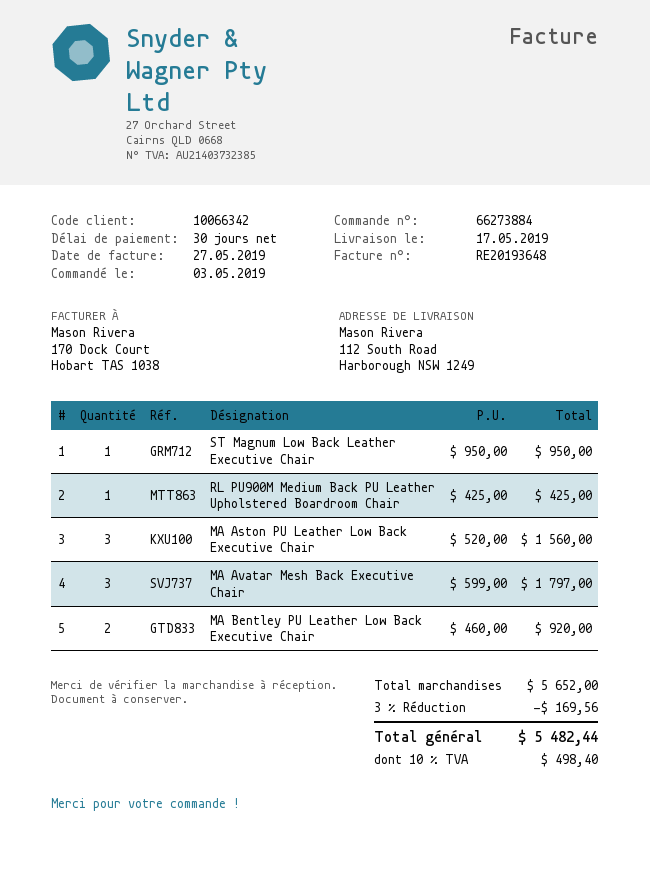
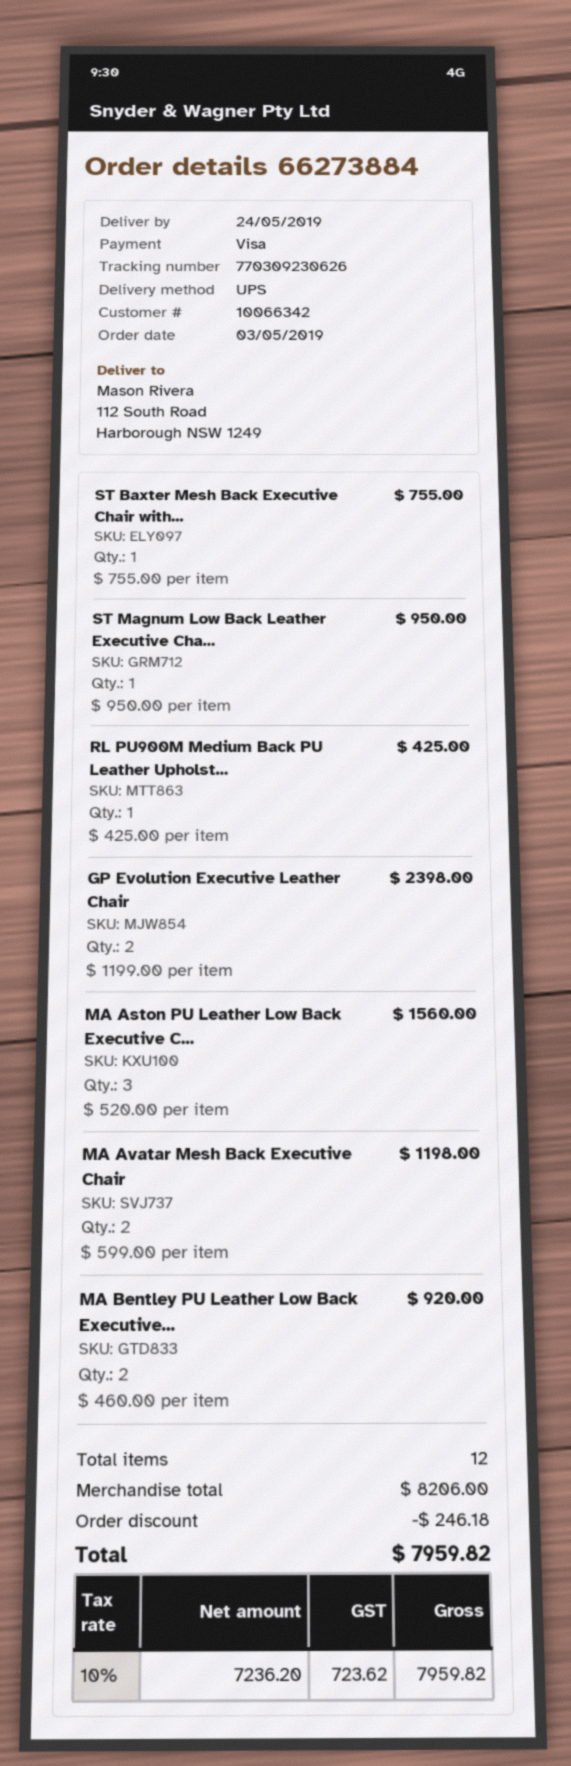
delivery date: 2019-05-17 -> 2019-05-24
MA Avatar Mesh Back Executive Chair: 3 x 599.00 = 1797.00 -> 2 x 599.00 = 1198.00
ST Baxter Mesh Back Executive Chair with...: none -> 1 x 755.00 = 755.00
GP Evolution Executive Leather Chair: none -> 2 x 1199.00 = 2398.00
subtotal: 5652.00 -> 8206.00
discount: 169.56 -> 246.18
tax: 10% = 498.40 -> 10% = 723.62
total: 5482.44 -> 7959.82

